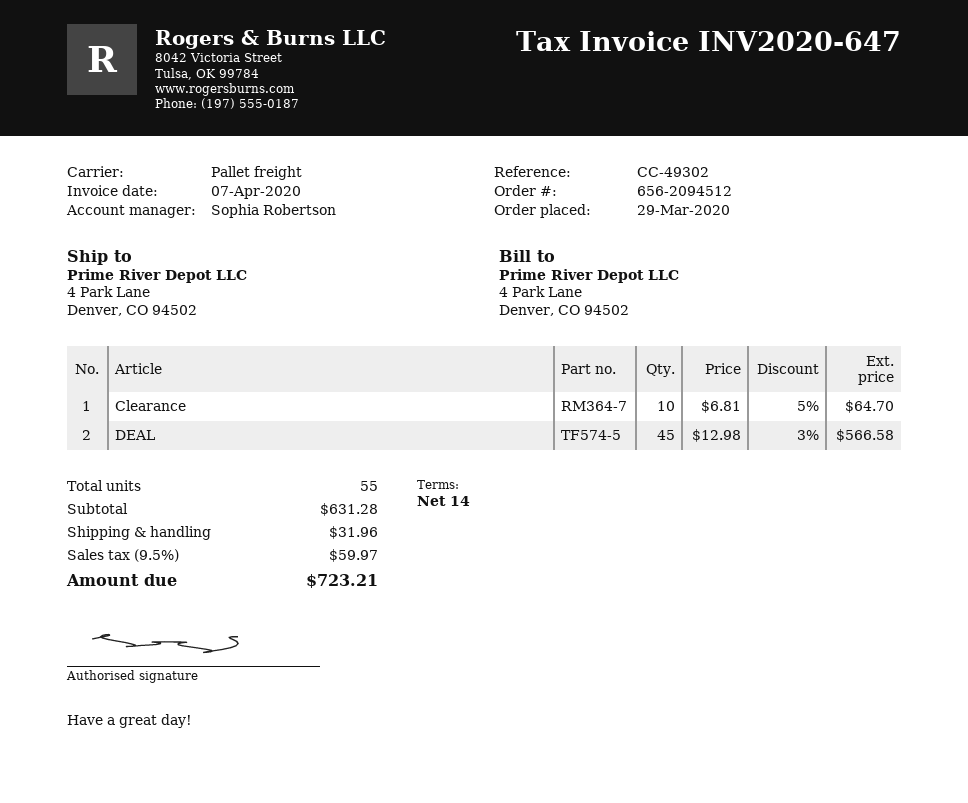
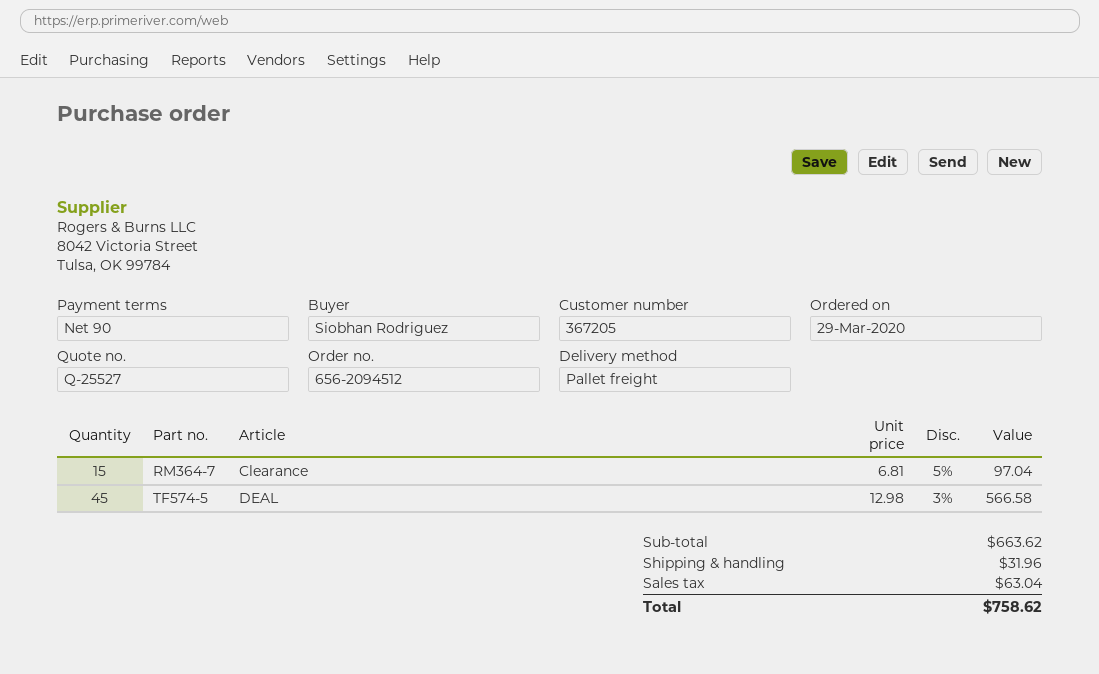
payment terms: 14 days -> 90 days
Clearance: 10 x 6.81 - 5% = 64.70 -> 15 x 6.81 - 5% = 97.04
subtotal: 631.28 -> 663.62
tax: 59.97 -> 63.04
total: 723.21 -> 758.62

